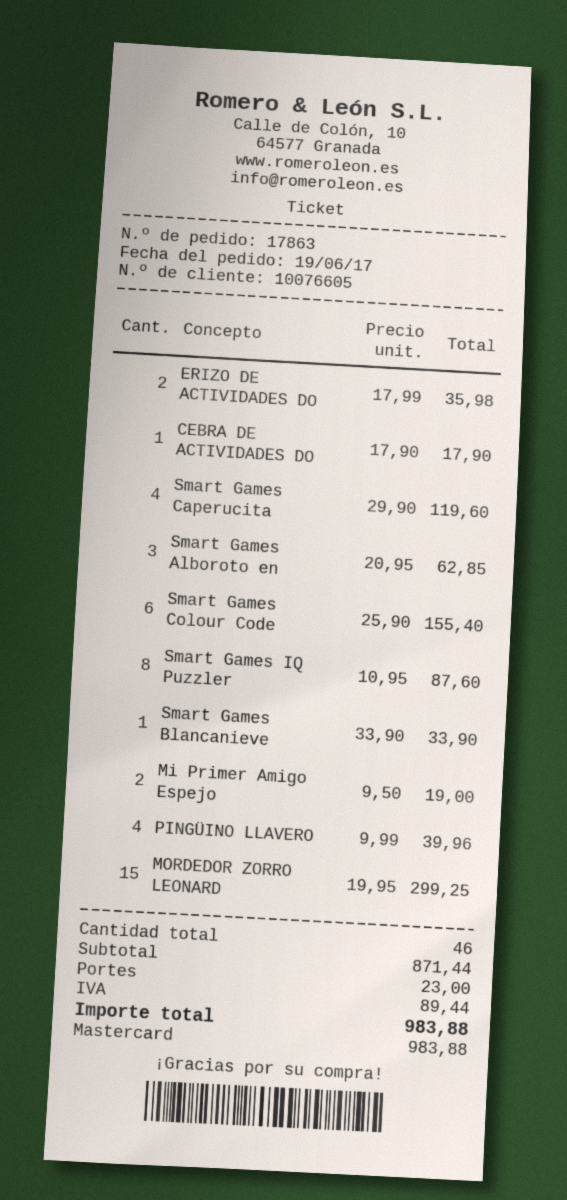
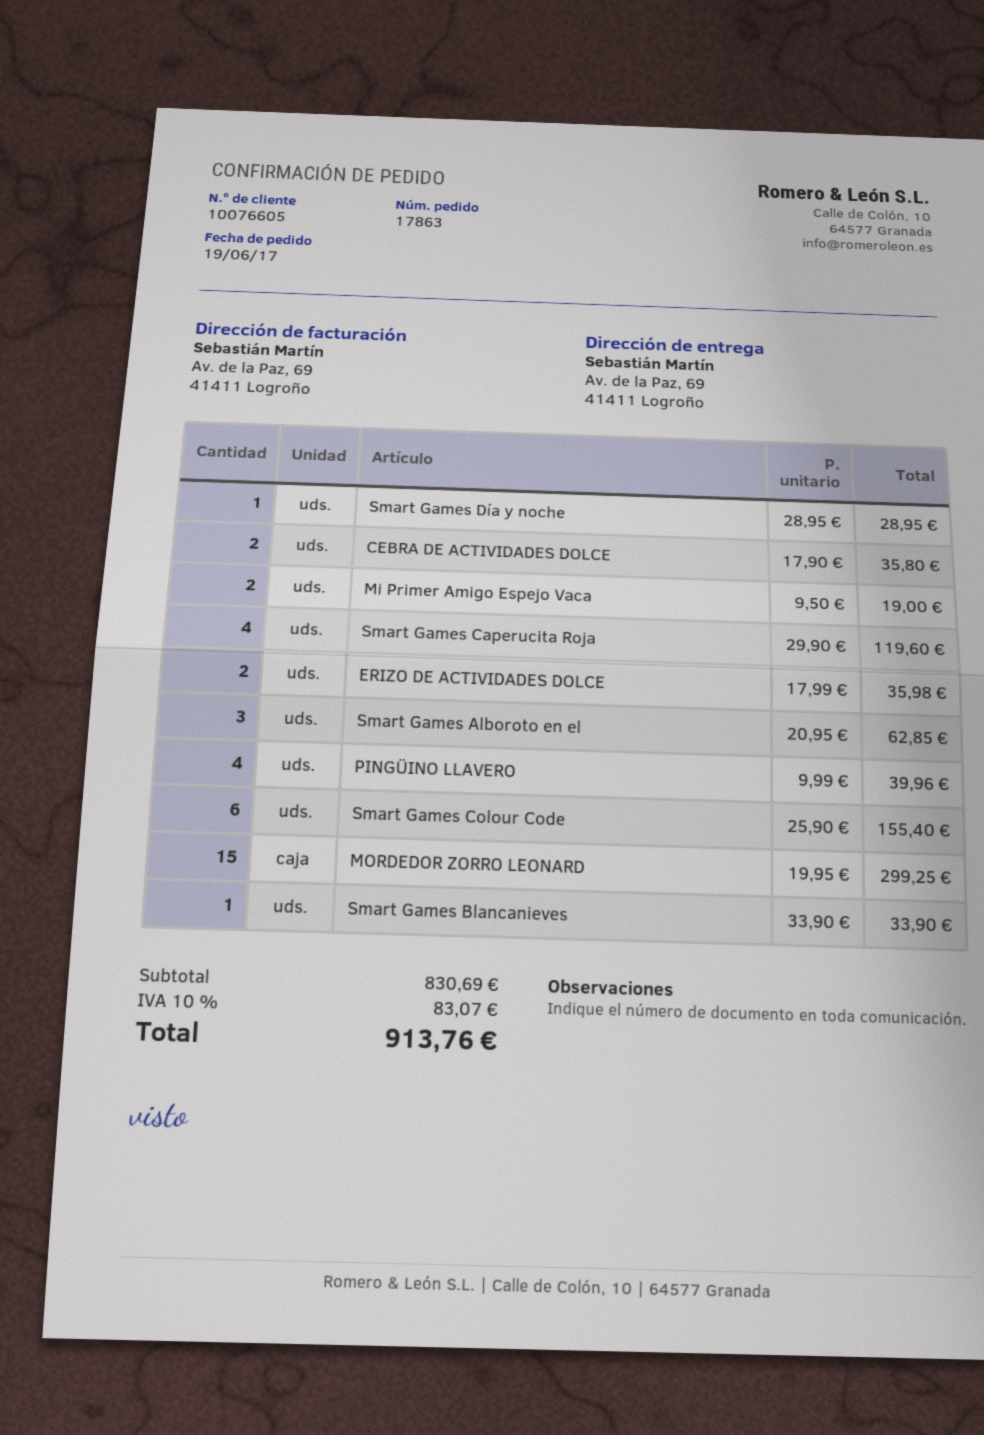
CEBRA DE ACTIVIDADES DO: 1 x 17.90 = 17.90 -> 2 x 17.90 = 35.80
Smart Games IQ Puzzler: 8 x 10.95 = 87.60 -> none
Smart Games Día y noche: none -> 1 x 28.95 = 28.95
subtotal: 871.44 -> 830.69
shipping: 23.00 -> none
tax: 89.44 -> 83.07
total: 983.88 -> 913.76

